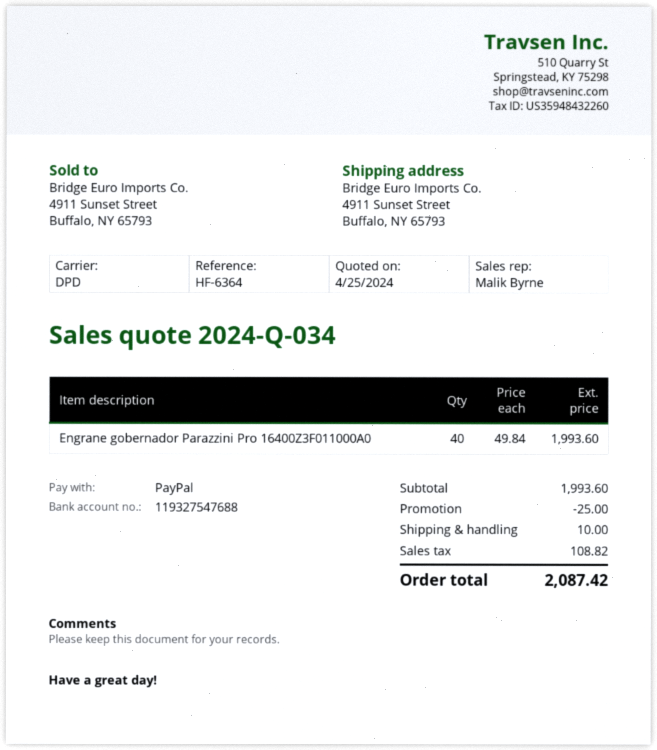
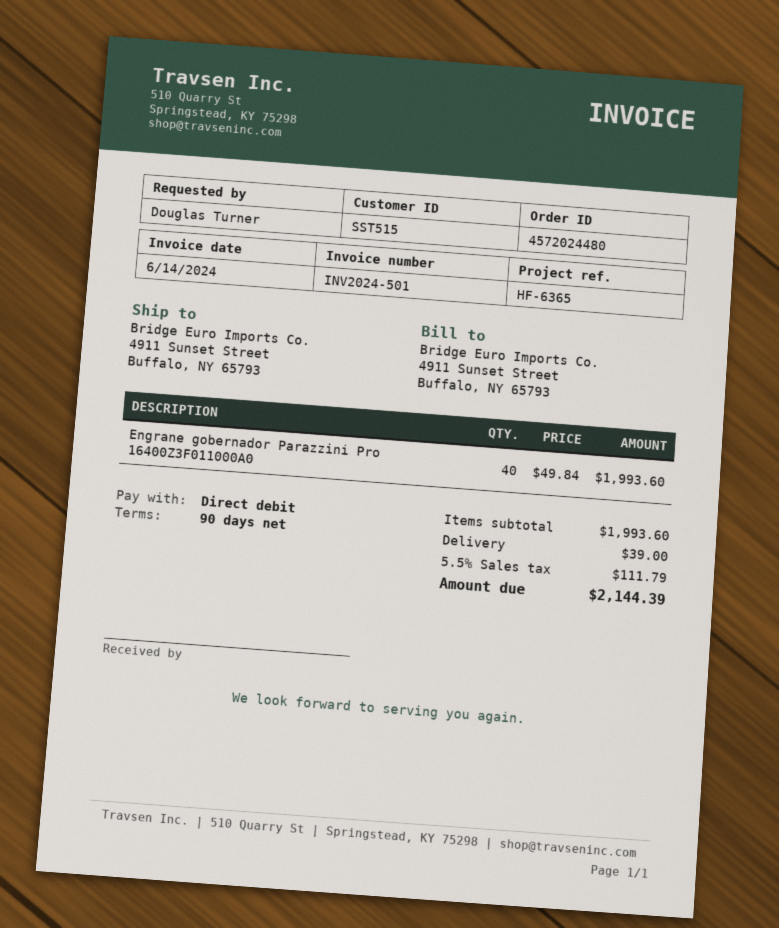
reference: HF-6364 -> HF-6365
payment method: PayPal -> direct debit
discount: 25.00 -> none
shipping: 10.00 -> 39.00
tax: 108.82 -> 111.79
total: 2087.42 -> 2144.39

